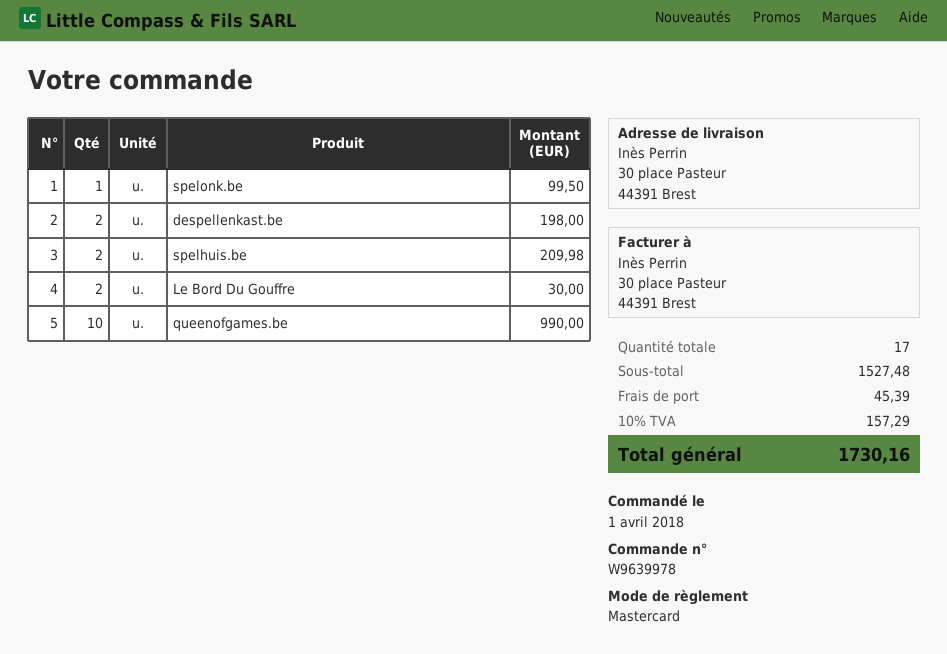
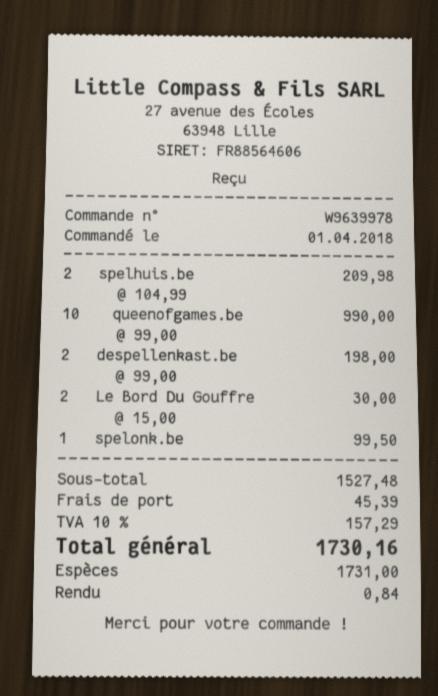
payment method: Mastercard -> cash

